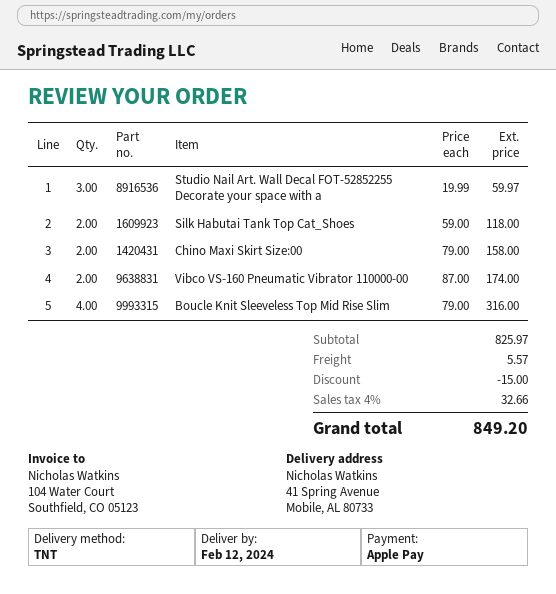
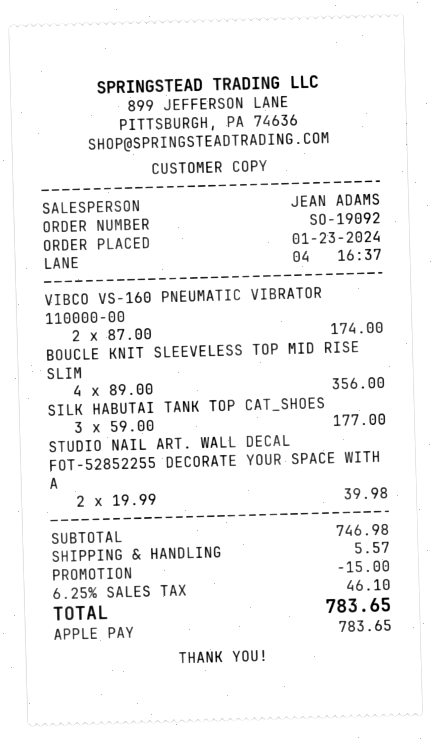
Studio Nail Art. Wall Decal FOT-52852255 Decorate your space with a: 3 x 19.99 = 59.97 -> 2 x 19.99 = 39.98
Silk Habutai Tank Top Cat_Shoes: 2 x 59.00 = 118.00 -> 3 x 59.00 = 177.00
Chino Maxi Skirt Size:00: 2 x 79.00 = 158.00 -> none
Boucle Knit Sleeveless Top Mid Rise Slim: 4 x 79.00 = 316.00 -> 4 x 89.00 = 356.00
subtotal: 825.97 -> 746.98
tax: 4% = 32.66 -> 6.25% = 46.10
total: 849.20 -> 783.65

